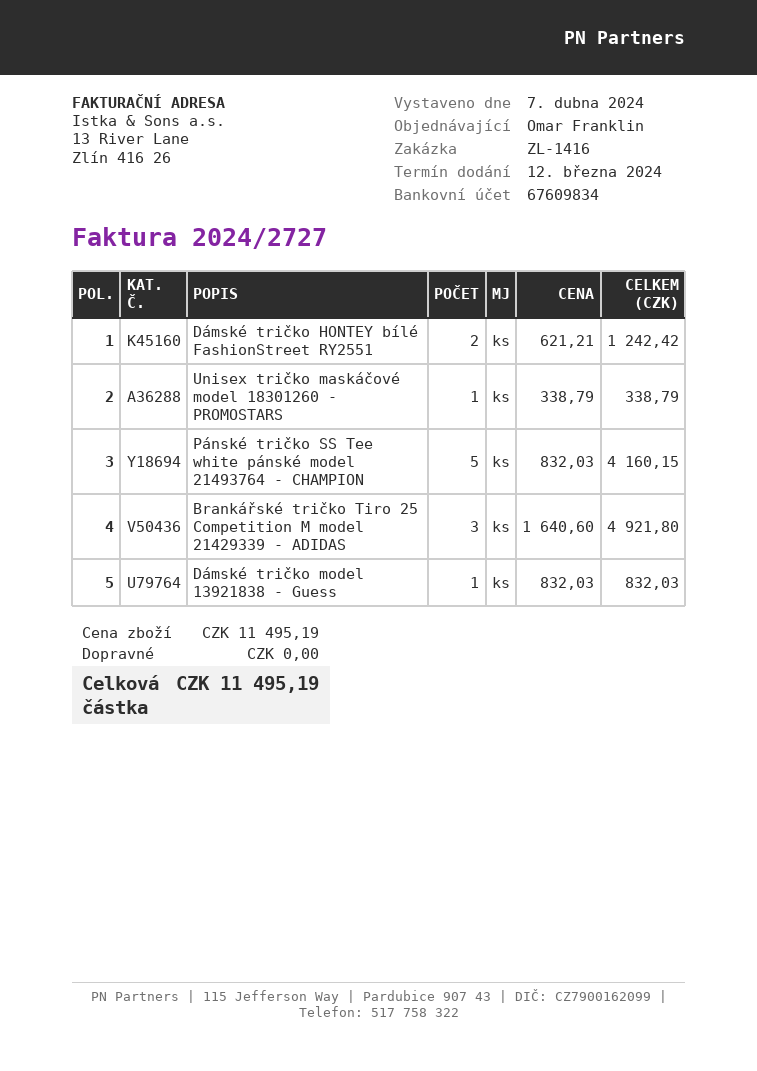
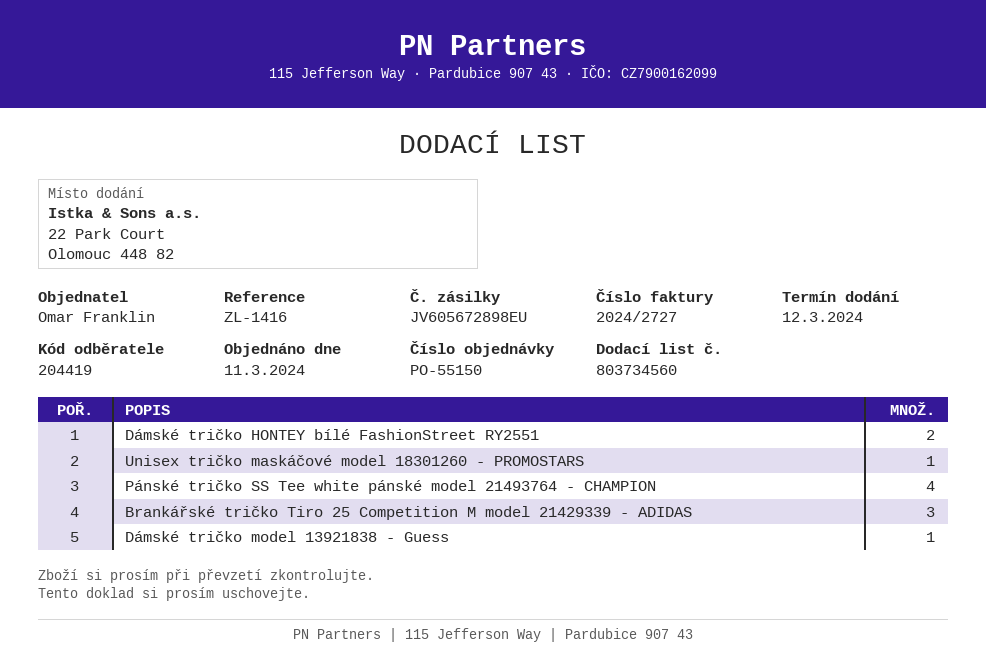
Pánské tričko SS Tee white pánské model 21493764 - CHAMPION: 5 -> 4

